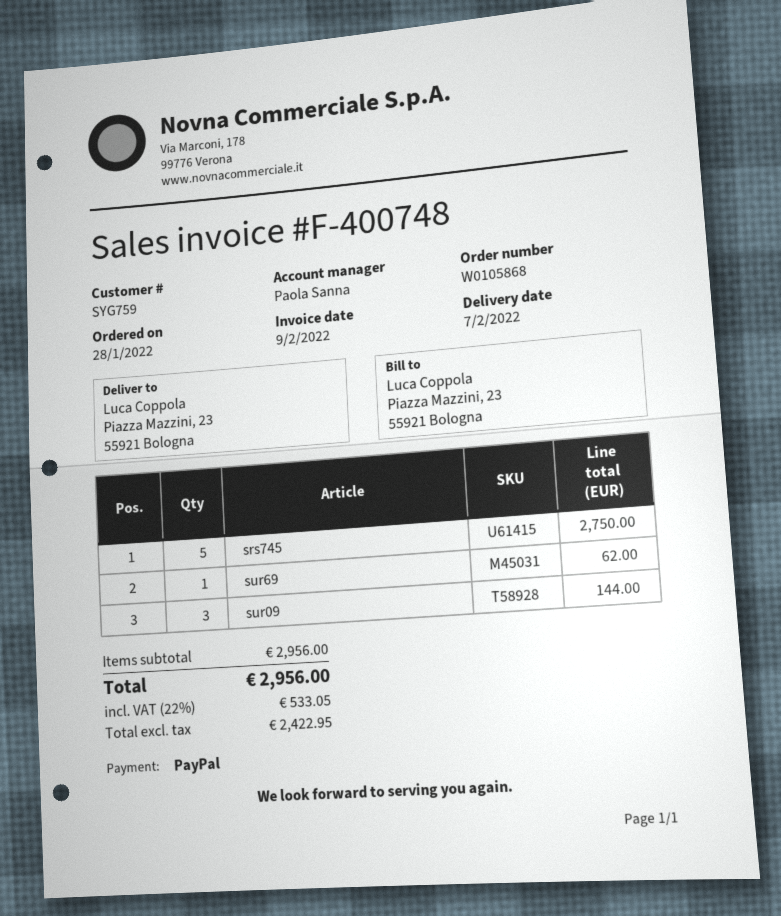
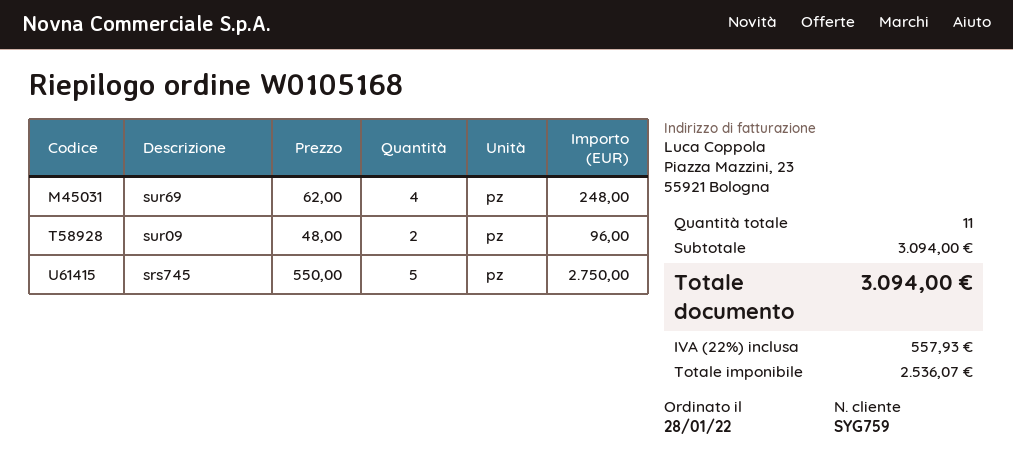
order number: W0105868 -> W0105168
sur69: 1 for 62.00 -> 4 for 248.00
sur09: 3 for 144.00 -> 2 for 96.00
subtotal: 2956.00 -> 3094.00
net: 2422.95 -> 2536.07
tax: 22% = 533.05 -> 22% = 557.93
total: 2956.00 -> 3094.00

